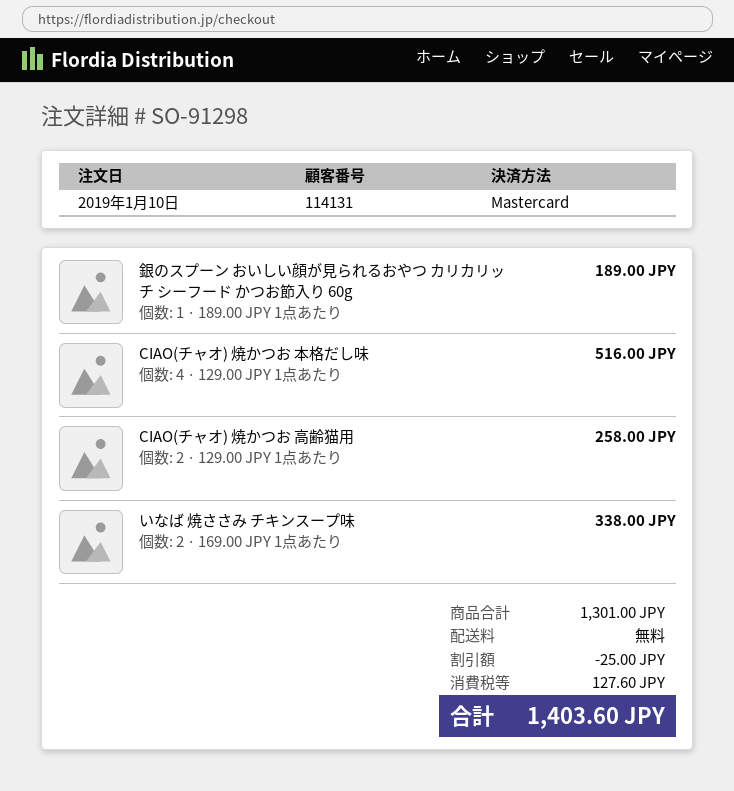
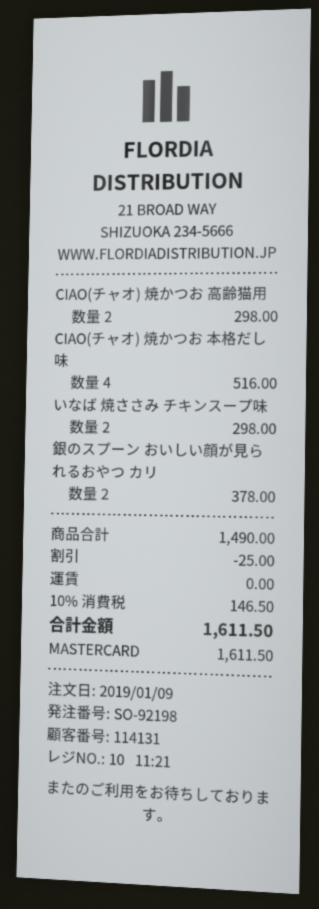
order number: SO-91298 -> SO-92198
order date: 2019-01-10 -> 2019-01-09
銀のスプーン おいしい顔が見られるおやつ カリカリッチ シーフード かつお節入り 60g: 1 for 189.00 -> 2 for 378.00
CIAO(チャオ) 焼かつお 高齢猫用: 2 for 258.00 -> 2 for 298.00
いなば 焼ささみ チキンスープ味: 2 for 338.00 -> 2 for 298.00
subtotal: 1301.00 -> 1490.00
tax: 127.60 -> 146.50
total: 1403.60 -> 1611.50

